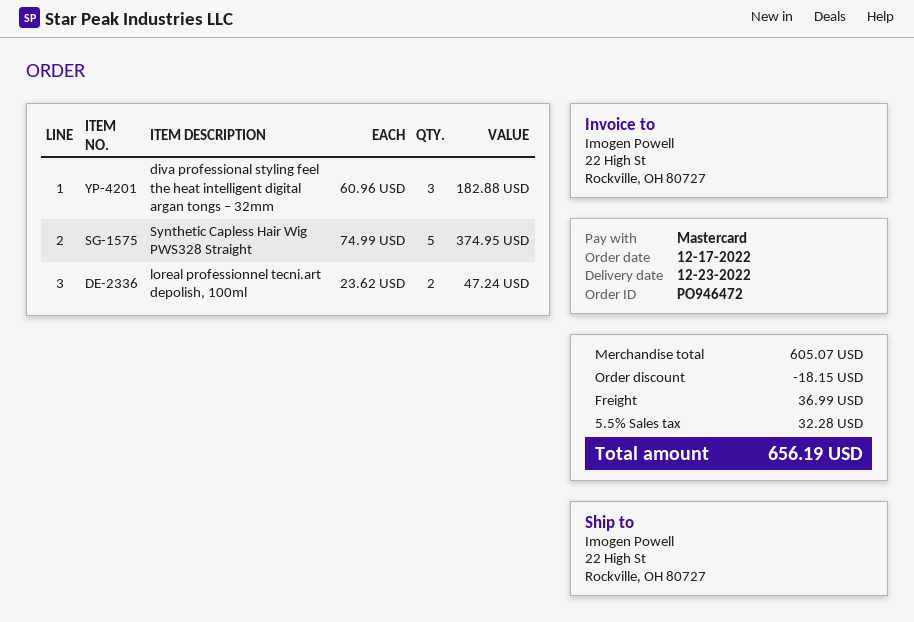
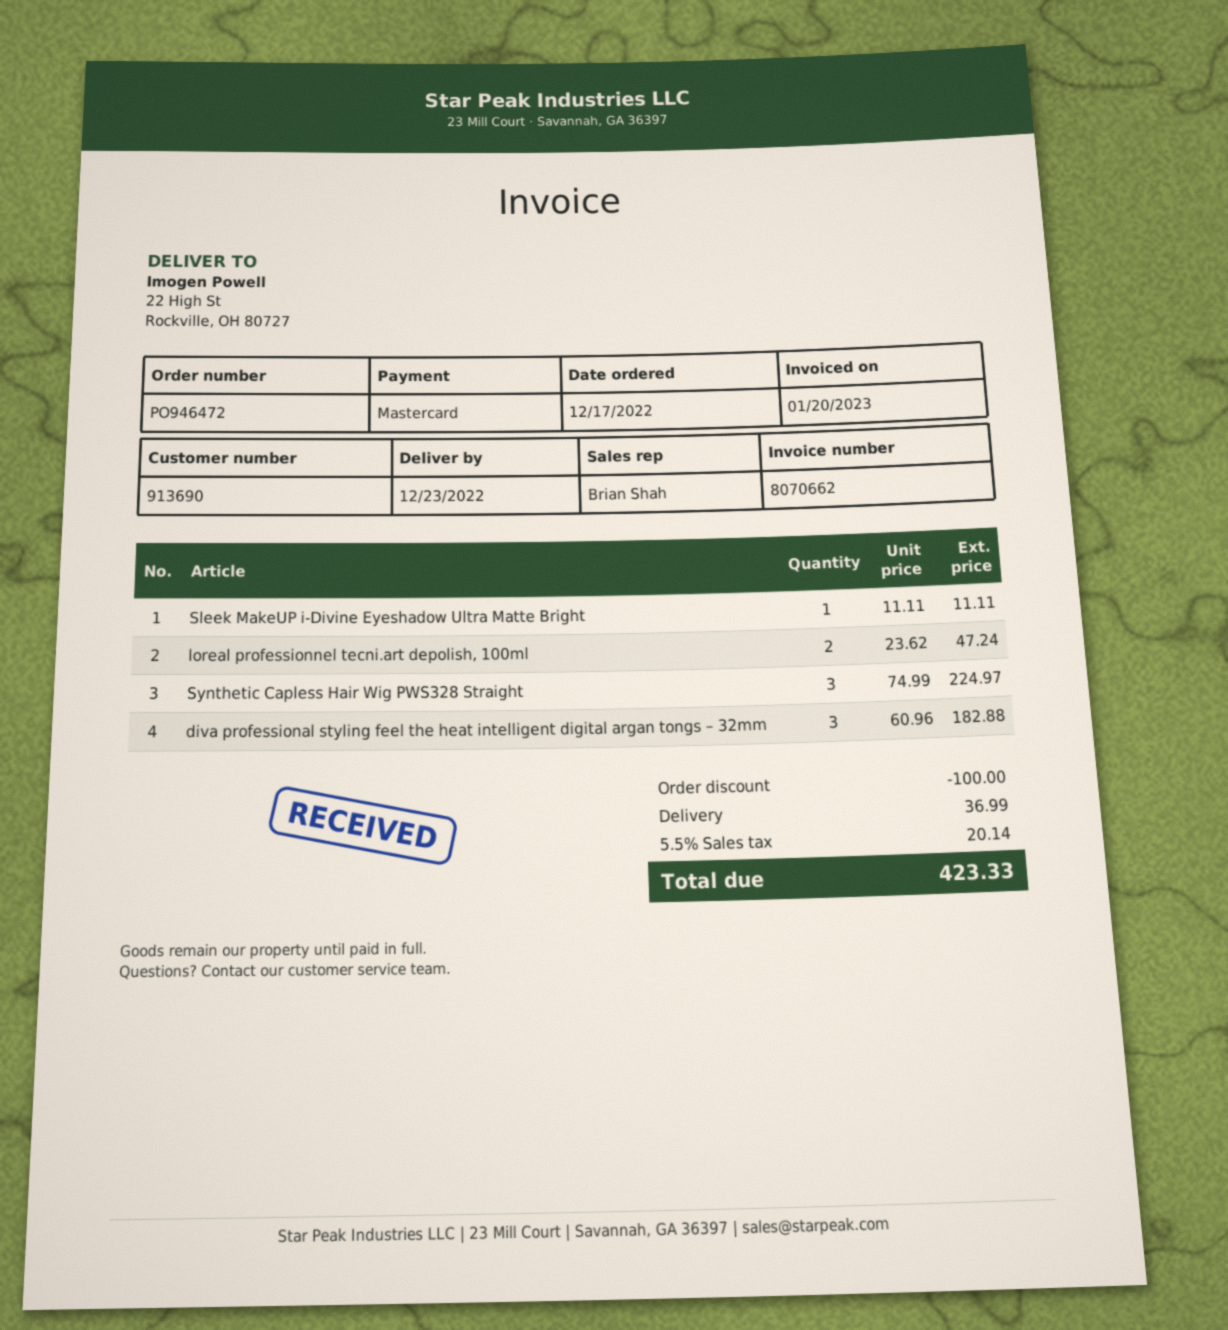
Synthetic Capless Hair Wig PWS328 Straight: 5 x 74.99 = 374.95 -> 3 x 74.99 = 224.97
Sleek MakeUP i-Divine Eyeshadow Ultra Matte Bright: none -> 1 x 11.11 = 11.11
discount: 18.15 -> 100.00
tax: 5.5% = 32.28 -> 5.5% = 20.14
total: 656.19 -> 423.33

